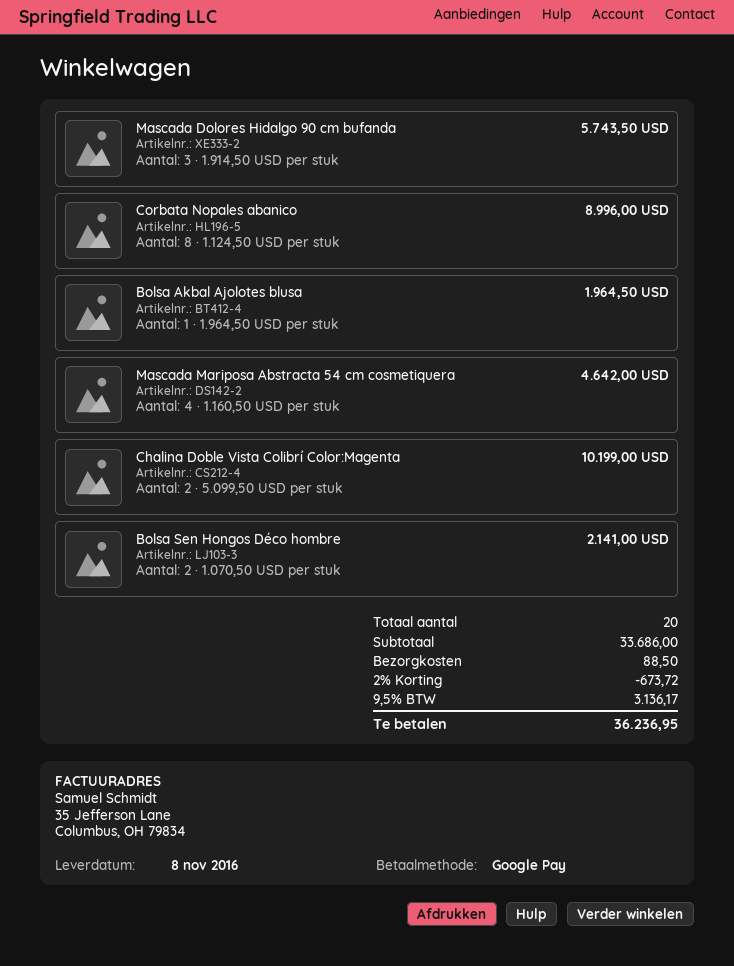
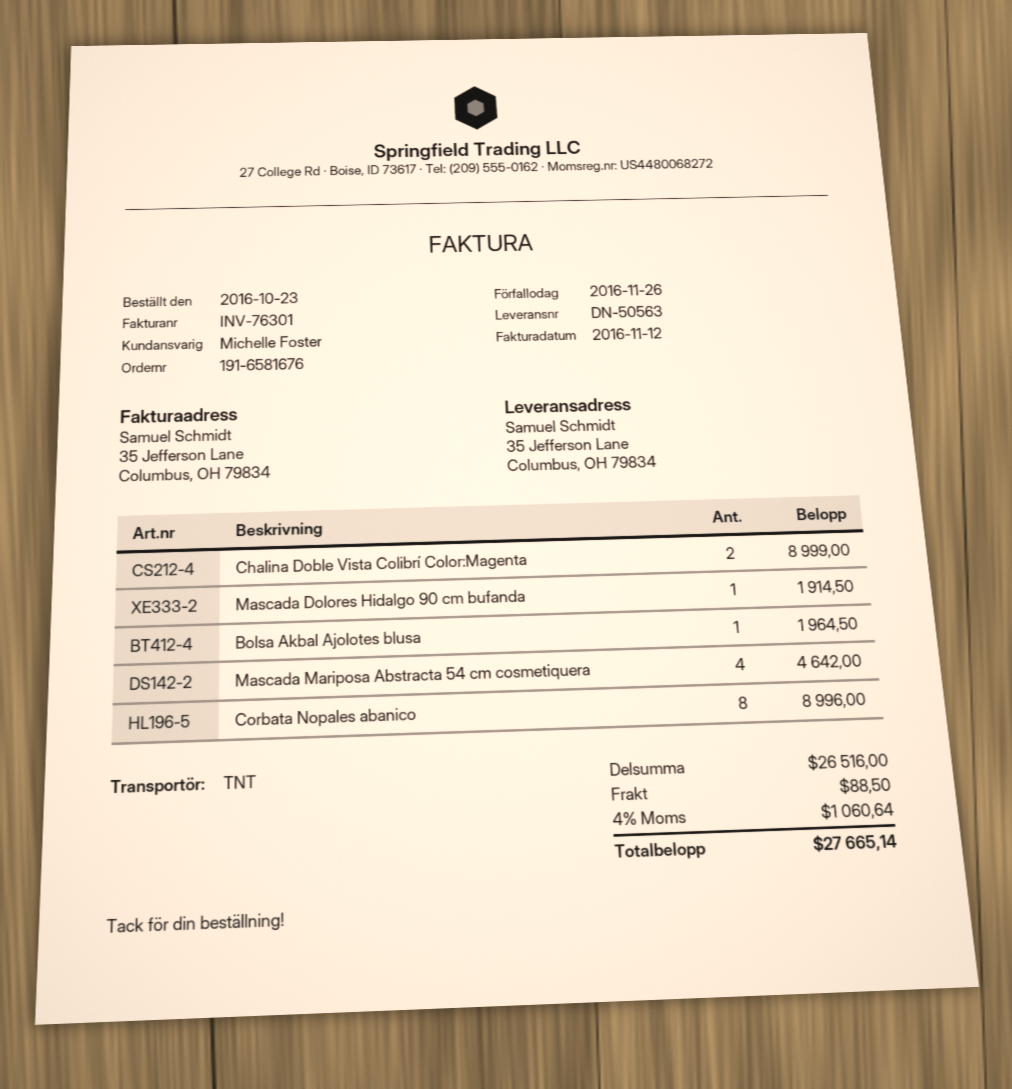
Mascada Dolores Hidalgo 90 cm bufanda: 3 for 5743.50 -> 1 for 1914.50
Chalina Doble Vista Colibrí Color:Magenta: 2 for 10199.00 -> 2 for 8999.00
Bolsa Sen Hongos Déco hombre: 2 for 2141.00 -> none
subtotal: 33686.00 -> 26516.00
discount: 2% = 673.72 -> none
tax: 9.5% = 3136.17 -> 4% = 1060.64
total: 36236.95 -> 27665.14

